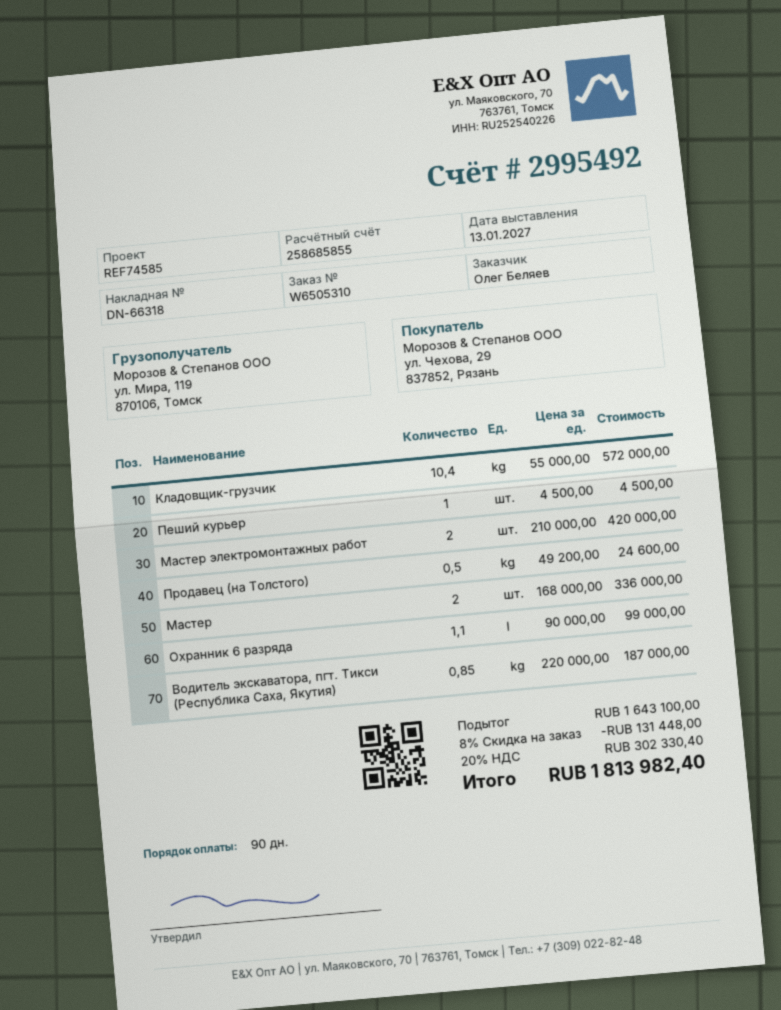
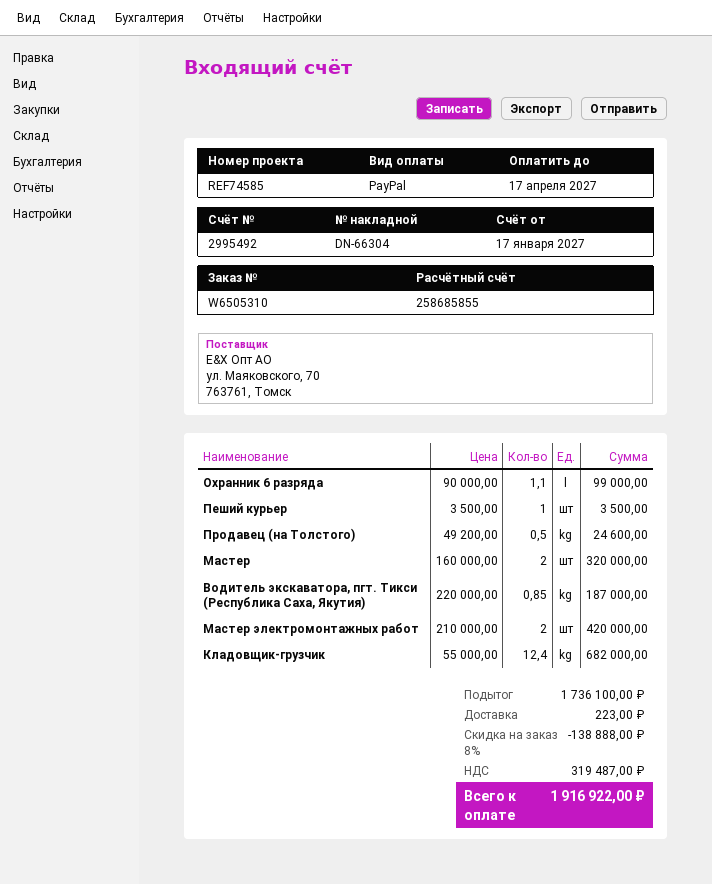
delivery note number: DN-66318 -> DN-66304
invoice date: 2027-01-13 -> 2027-01-17
Кладовщик-грузчик: 10.4 x 55000.00 = 572000.00 -> 12.4 x 55000.00 = 682000.00
Пеший курьер: 1 x 4500.00 = 4500.00 -> 1 x 3500.00 = 3500.00
Мастер: 2 x 168000.00 = 336000.00 -> 2 x 160000.00 = 320000.00
subtotal: 1643100.00 -> 1736100.00
discount: 8% = 131448.00 -> 8% = 138888.00
shipping: none -> 223.00
tax: 302330.40 -> 319487.00
total: 1813982.40 -> 1916922.00

